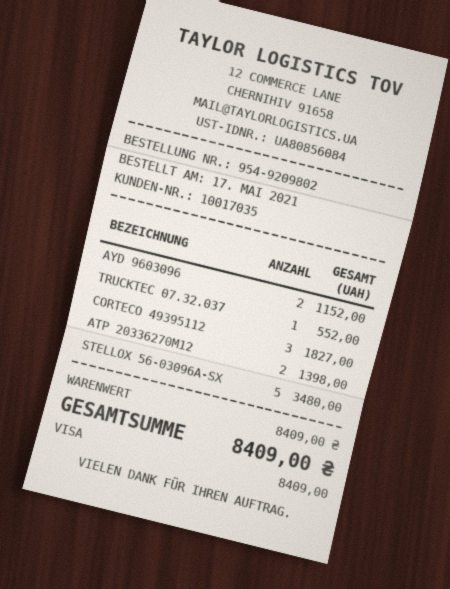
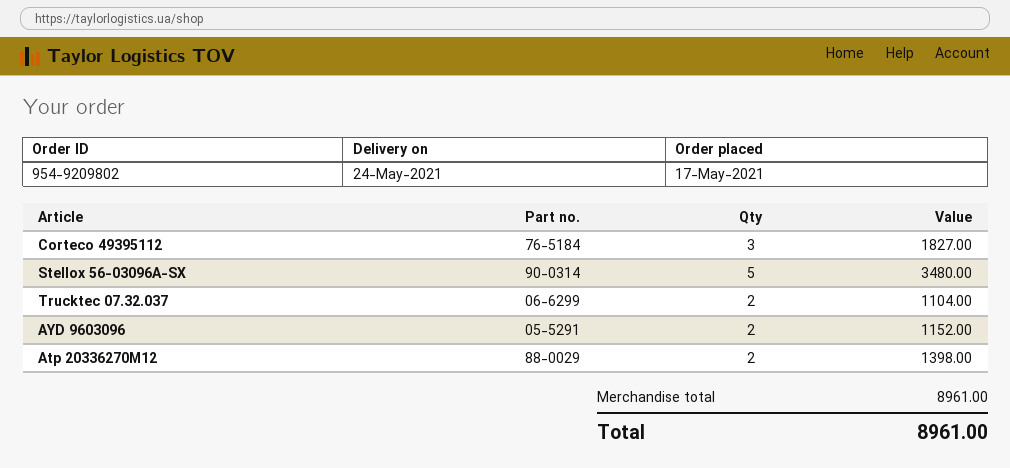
TRUCKTEC 07.32.037: 1 for 552.00 -> 2 for 1104.00
subtotal: 8409.00 -> 8961.00
total: 8409.00 -> 8961.00

